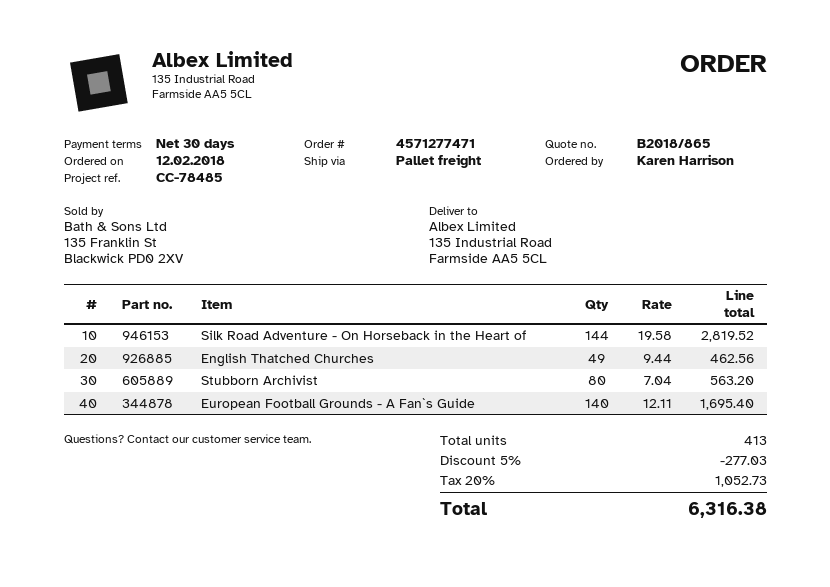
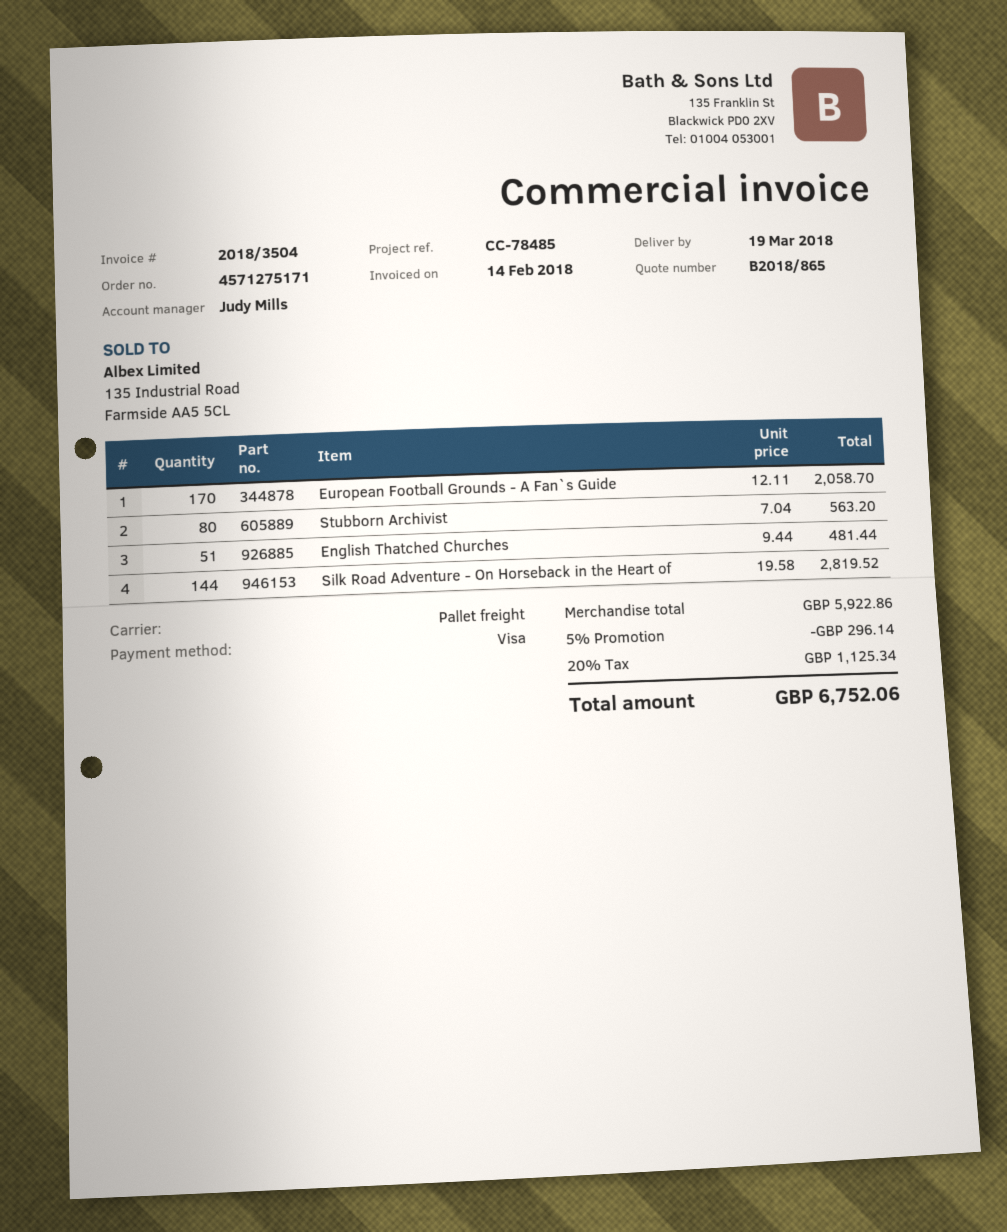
order number: 4571277471 -> 4571275171
English Thatched Churches: 49 x 9.44 = 462.56 -> 51 x 9.44 = 481.44
European Football Grounds - A Fan`s Guide: 140 x 12.11 = 1695.40 -> 170 x 12.11 = 2058.70
discount: 5% = 277.03 -> 5% = 296.14
tax: 20% = 1052.73 -> 20% = 1125.34
total: 6316.38 -> 6752.06

